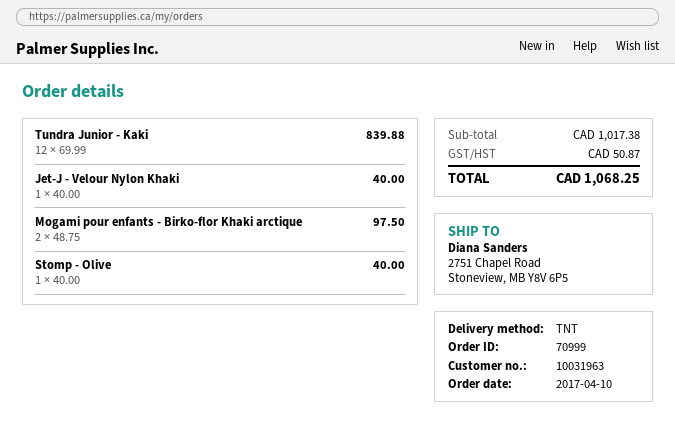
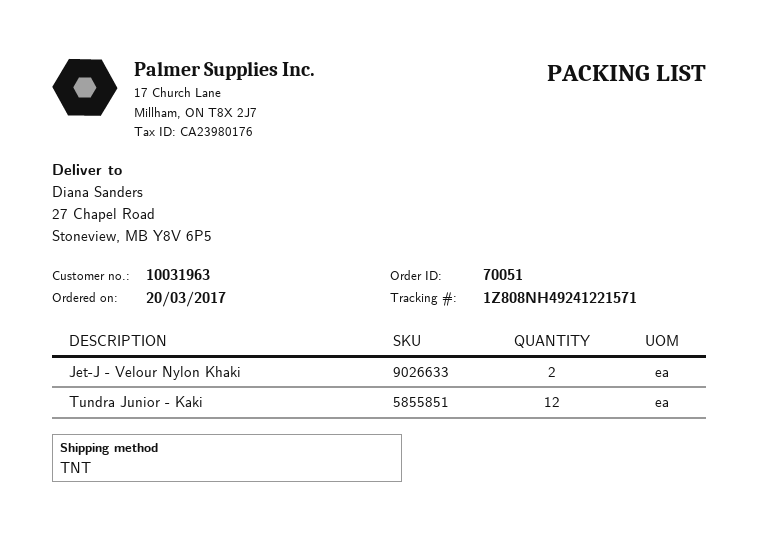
order number: 70999 -> 70051
order date: 2017-04-10 -> 2017-03-20
ship to: 2751 Chapel Road, Stoneview, MB Y8V 6P5 -> 27 Chapel Road, Stoneview, MB Y8V 6P5
Jet-J - Velour Nylon Khaki: 1 -> 2
Mogami pour enfants - Birko-flor Khaki arctique: 2 -> none
Stomp - Olive: 1 -> none

